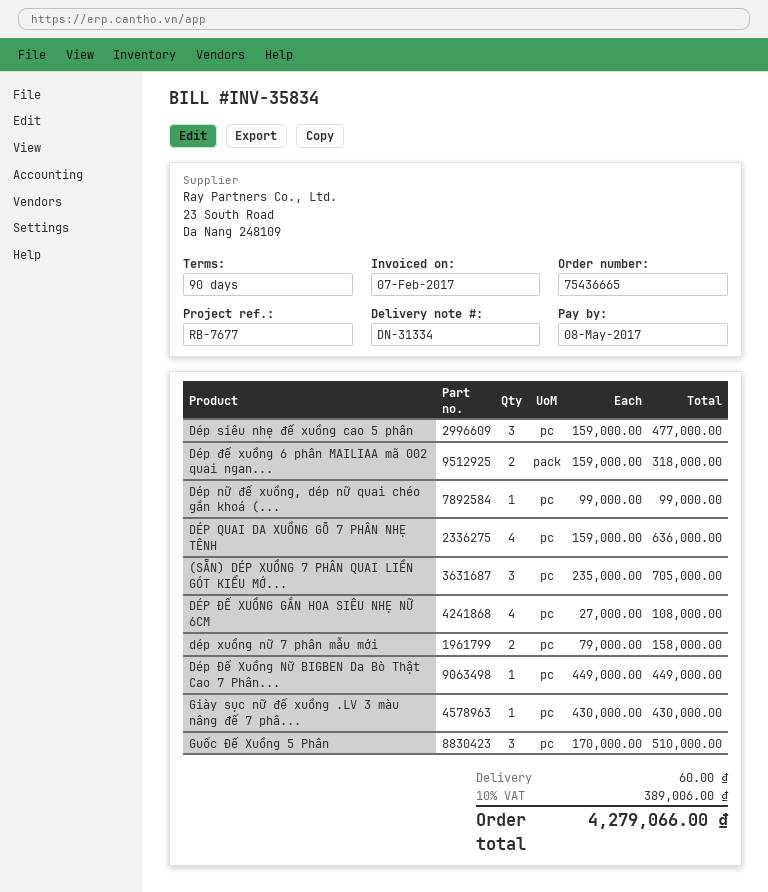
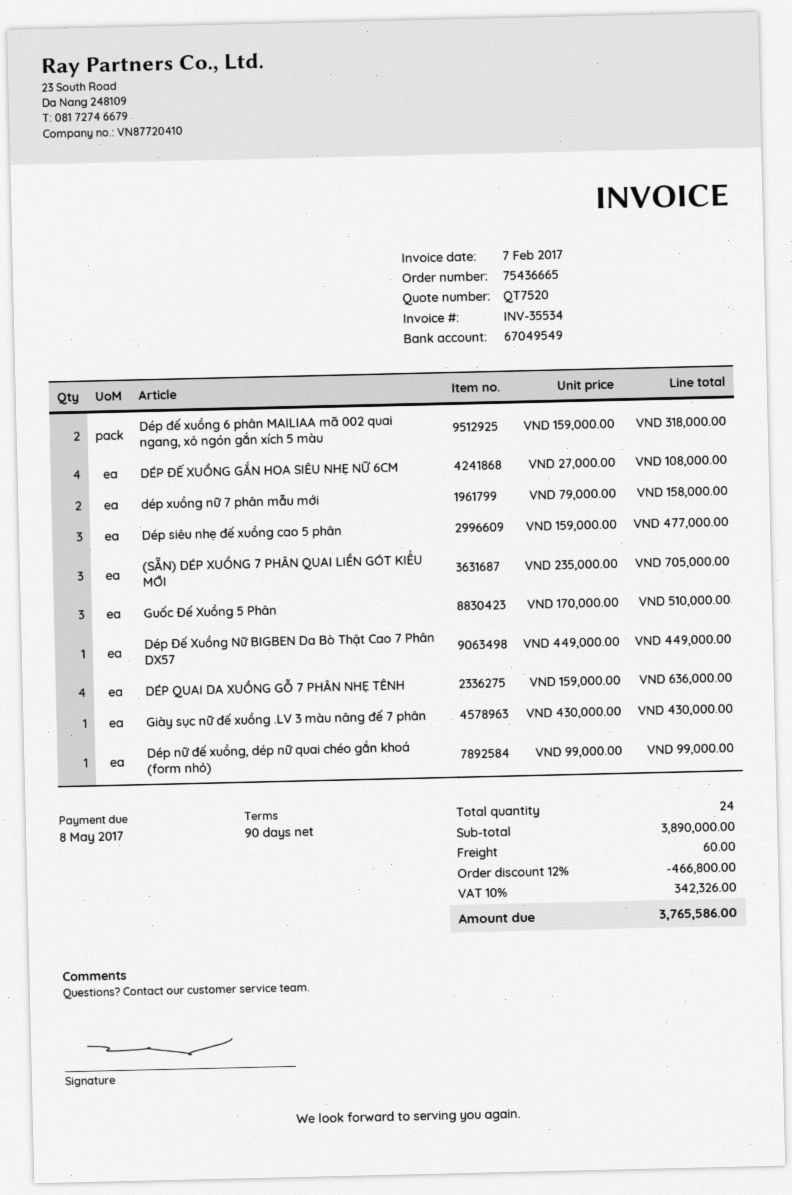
invoice number: INV-35834 -> INV-35534
discount: none -> 12% = 466800.00
tax: 10% = 389006.00 -> 10% = 342326.00
total: 4279066.00 -> 3765586.00

